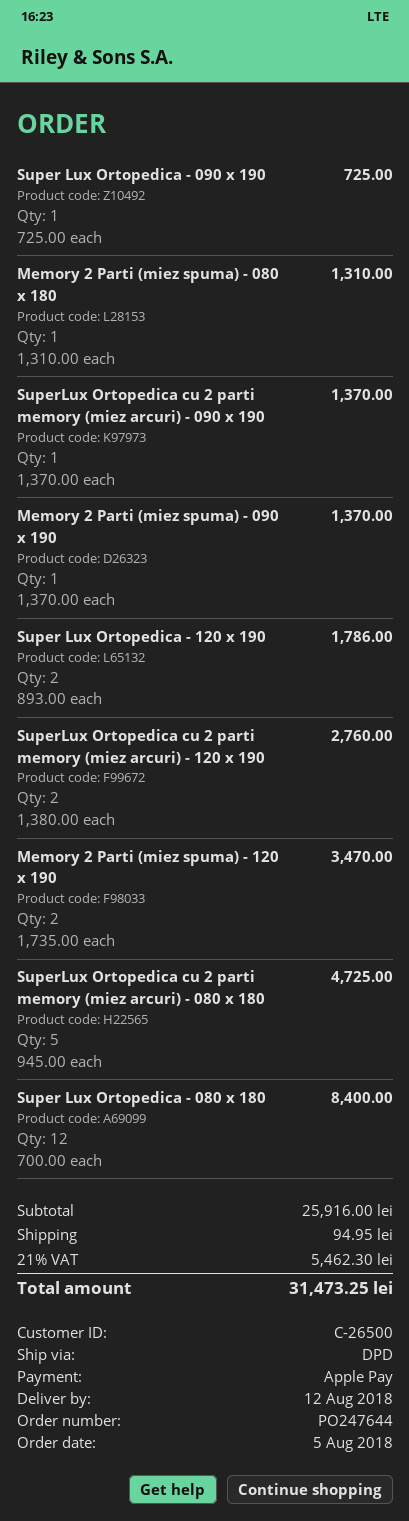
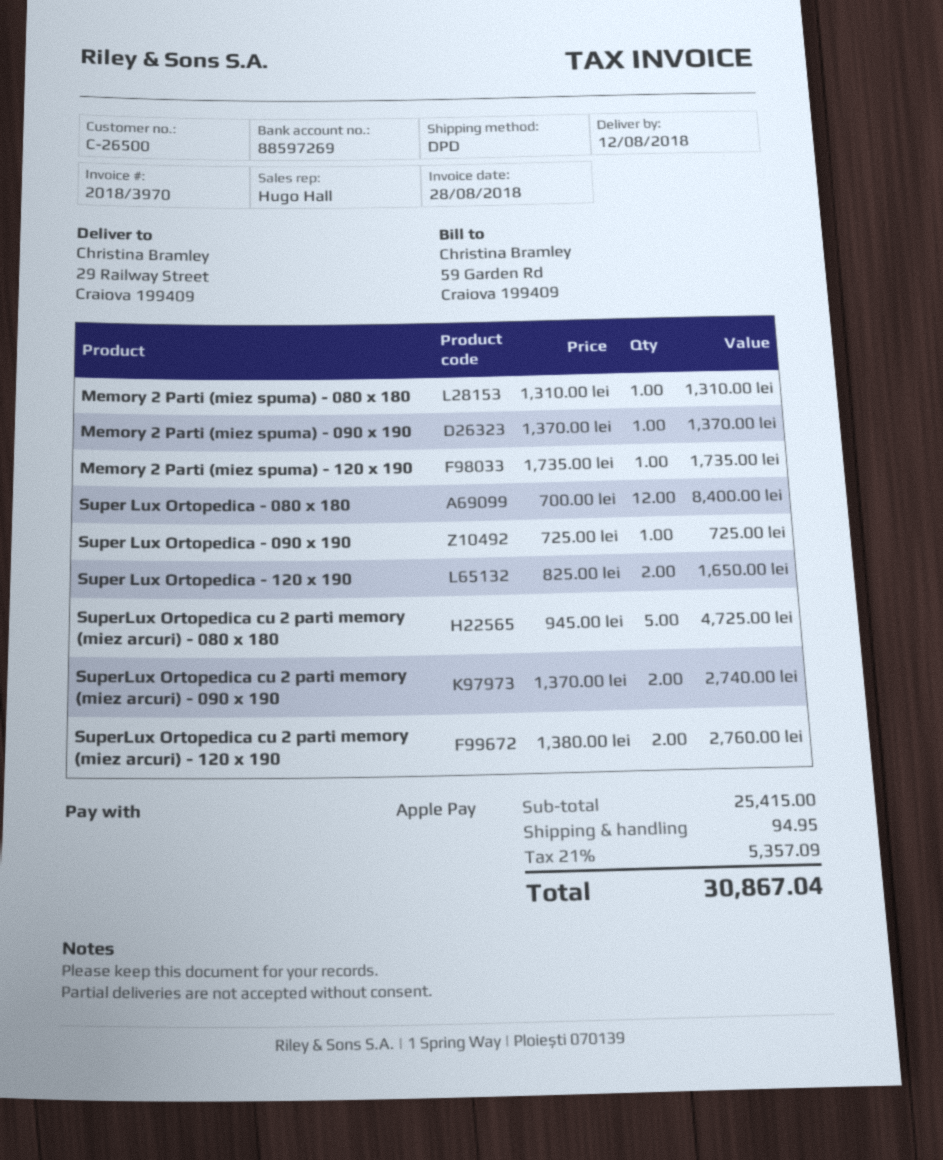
SuperLux Ortopedica cu 2 parti memory (miez arcuri) - 090 x 190: 1 x 1370.00 = 1370.00 -> 2 x 1370.00 = 2740.00
Super Lux Ortopedica - 120 x 190: 2 x 893.00 = 1786.00 -> 2 x 825.00 = 1650.00
Memory 2 Parti (miez spuma) - 120 x 190: 2 x 1735.00 = 3470.00 -> 1 x 1735.00 = 1735.00
subtotal: 25916.00 -> 25415.00
tax: 21% = 5462.30 -> 21% = 5357.09
total: 31473.25 -> 30867.04

